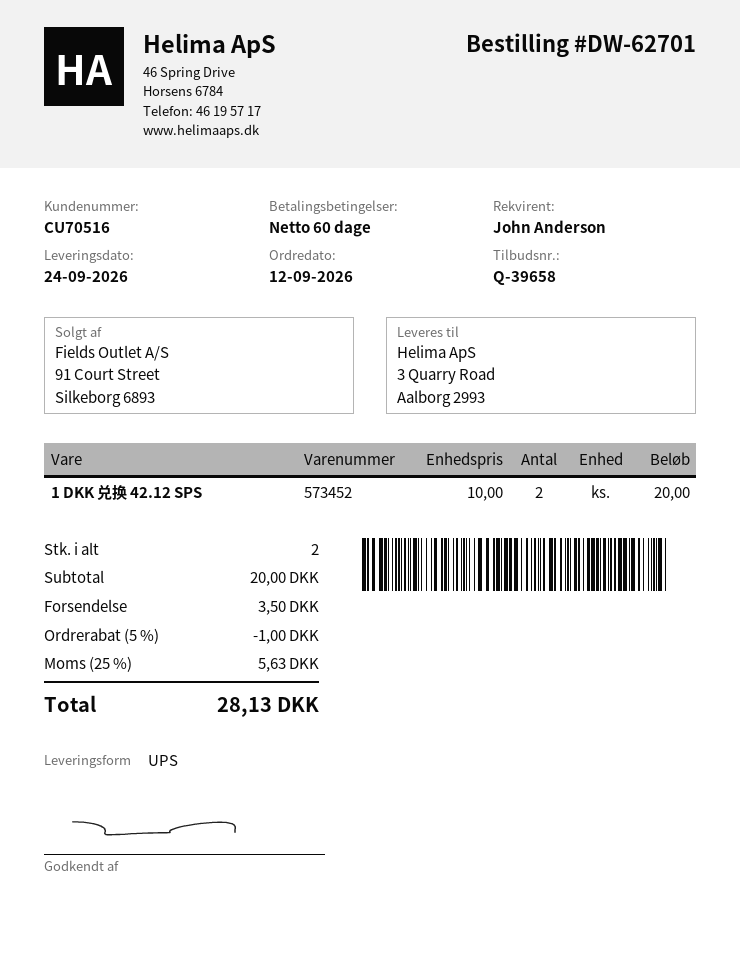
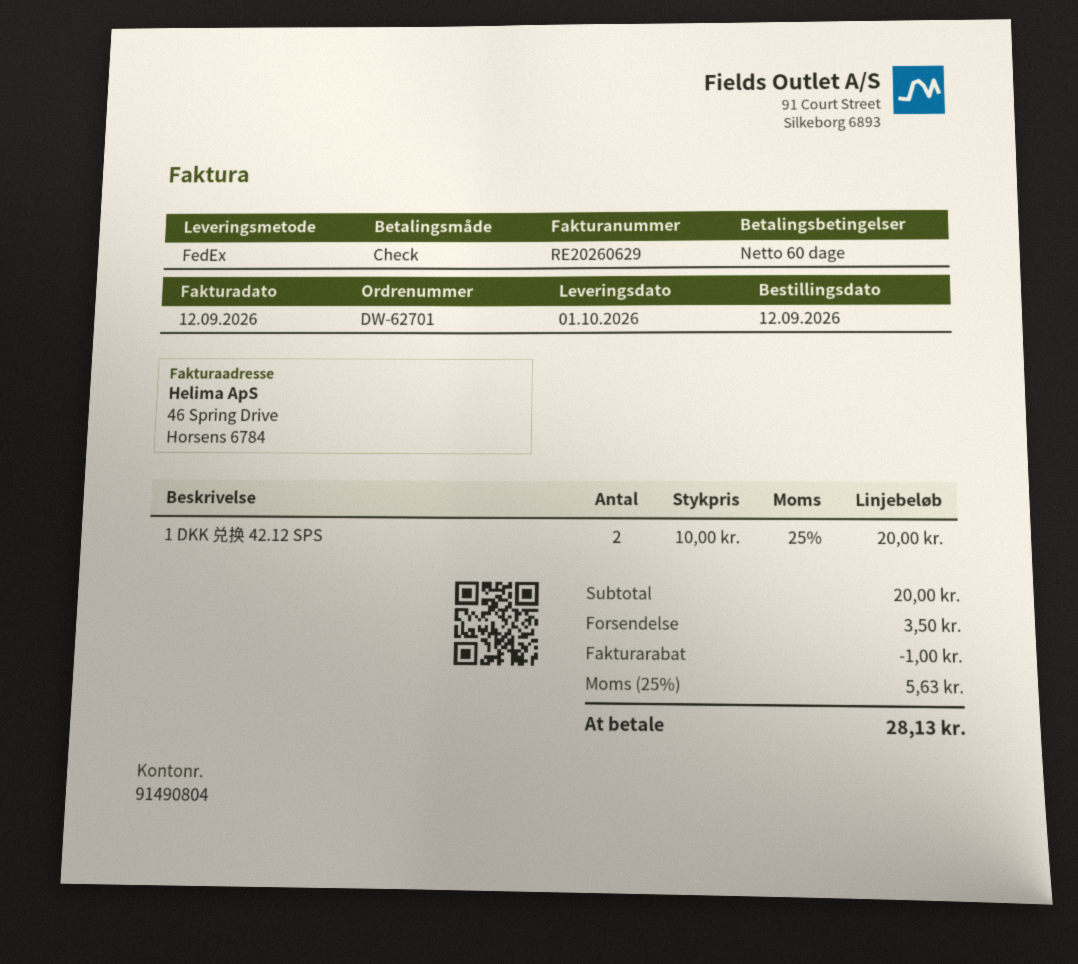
delivery date: 2026-09-24 -> 2026-10-01
shipping method: UPS -> FedEx

